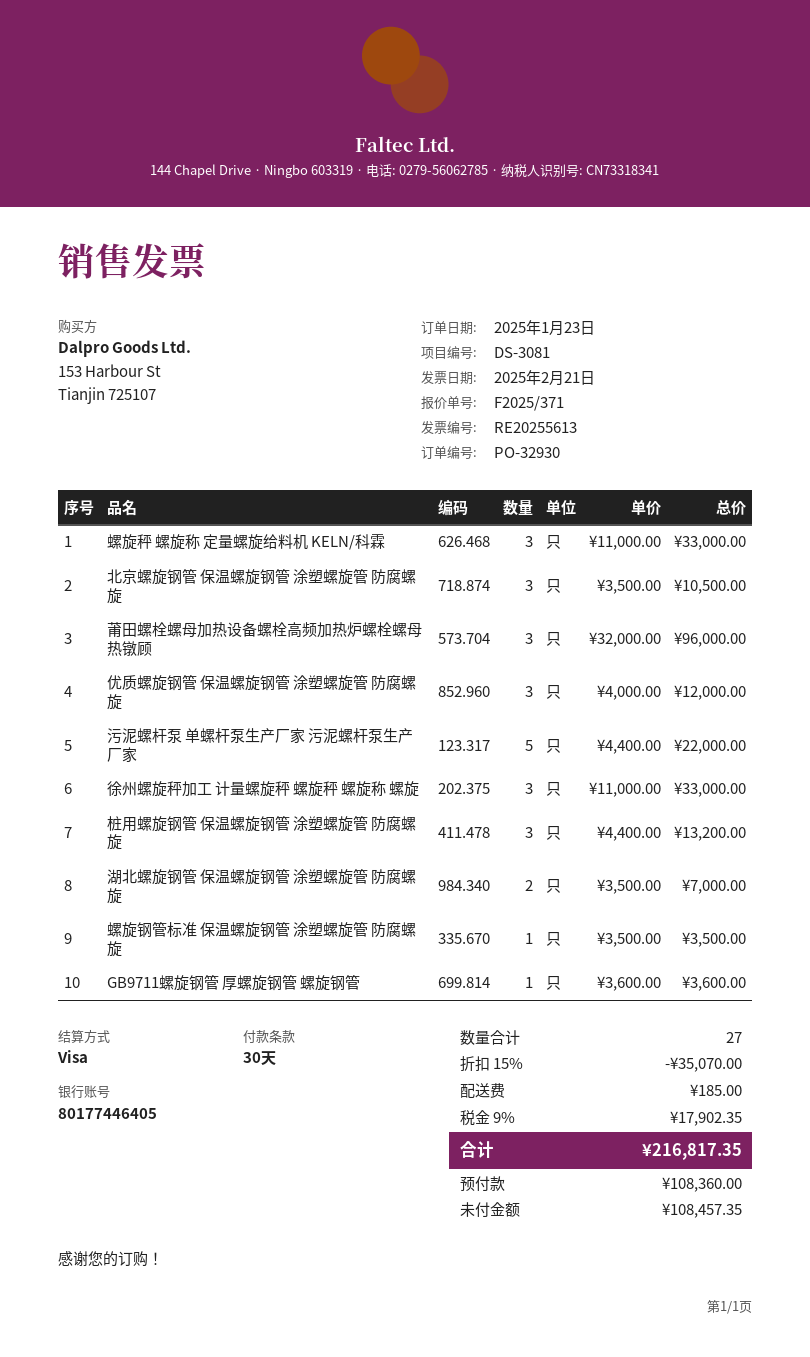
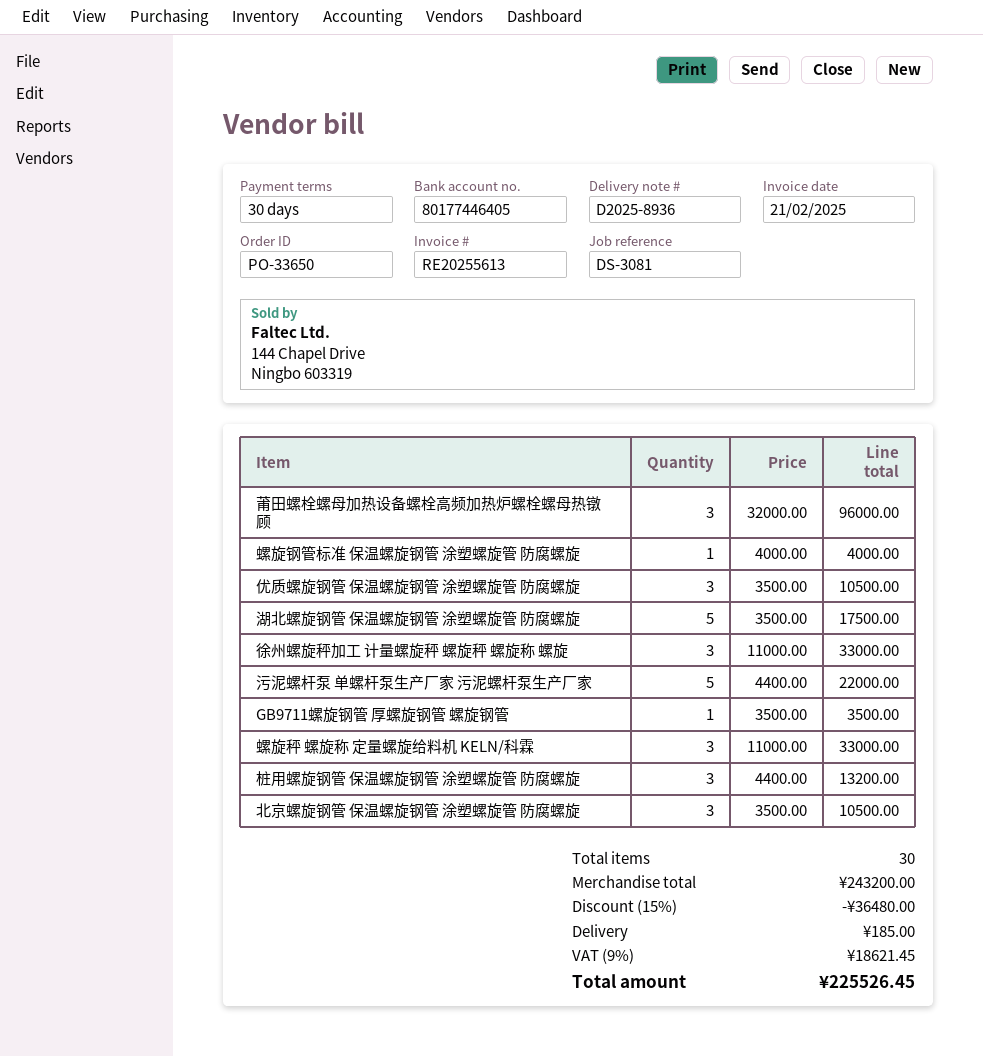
order number: PO-32930 -> PO-33650
优质螺旋钢管 保温螺旋钢管 涂塑螺旋管 防腐螺旋: 3 x 4000.00 = 12000.00 -> 3 x 3500.00 = 10500.00
湖北螺旋钢管 保温螺旋钢管 涂塑螺旋管 防腐螺旋: 2 x 3500.00 = 7000.00 -> 5 x 3500.00 = 17500.00
螺旋钢管标准 保温螺旋钢管 涂塑螺旋管 防腐螺旋: 1 x 3500.00 = 3500.00 -> 1 x 4000.00 = 4000.00
GB9711螺旋钢管 厚螺旋钢管 螺旋钢管: 1 x 3600.00 = 3600.00 -> 1 x 3500.00 = 3500.00
total quantity: 27 -> 30
discount: 15% = 35070.00 -> 15% = 36480.00
tax: 9% = 17902.35 -> 9% = 18621.45
total: 216817.35 -> 225526.45

